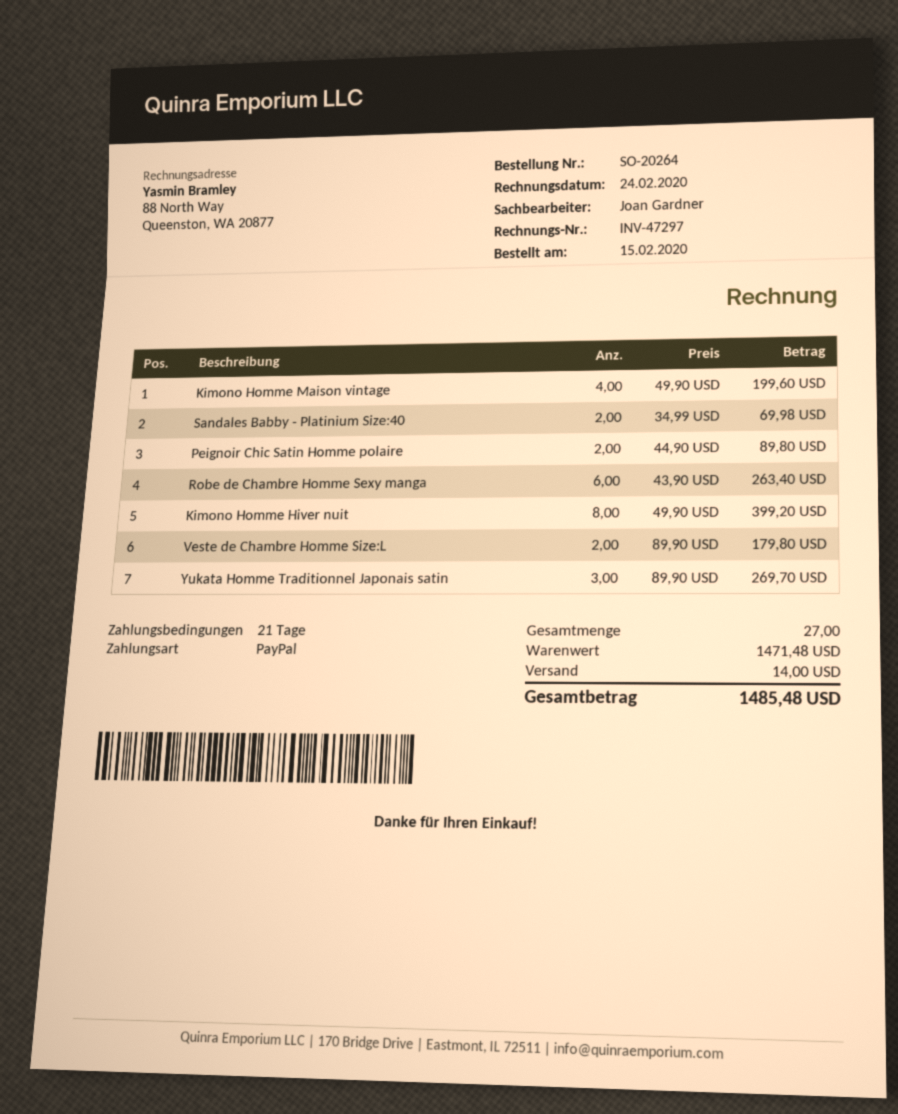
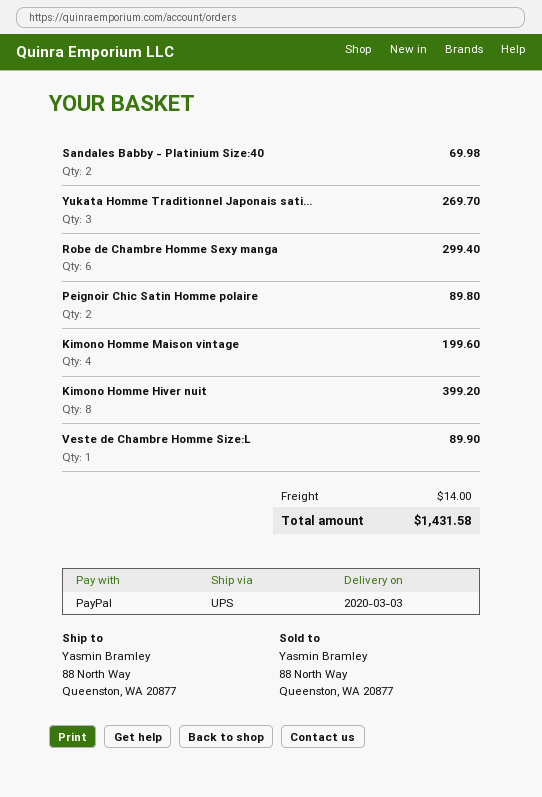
Robe de Chambre Homme Sexy manga: 6 for 263.40 -> 6 for 299.40
Veste de Chambre Homme Size:L: 2 for 179.80 -> 1 for 89.90
total: 1485.48 -> 1431.58

